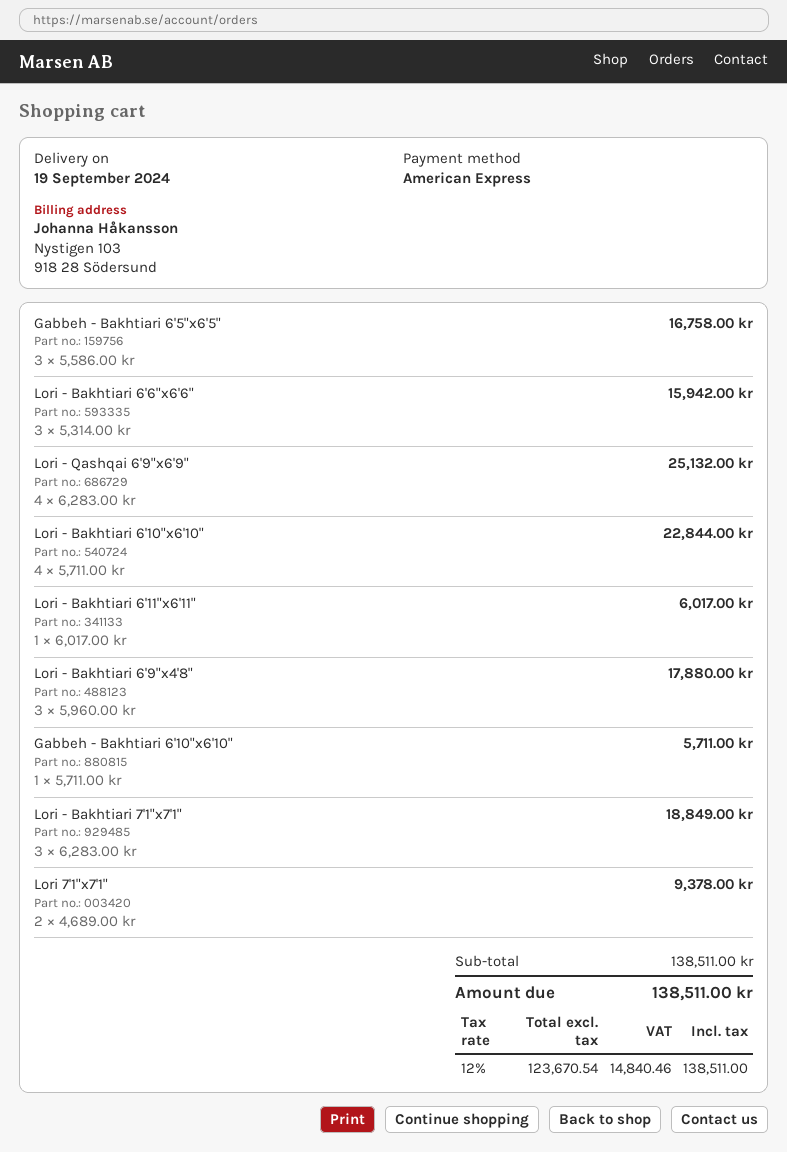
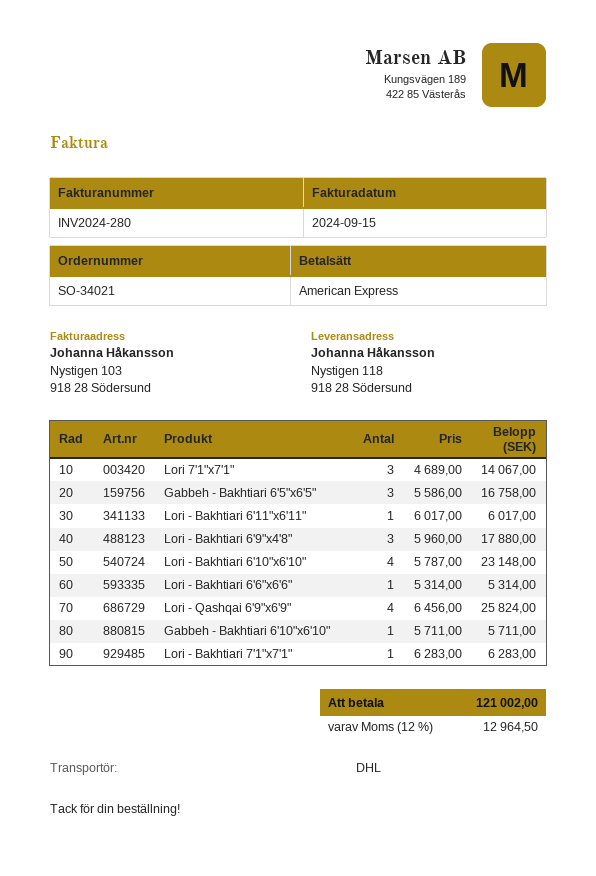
Lori - Bakhtiari 6'6"x6'6": 3 x 5314.00 = 15942.00 -> 1 x 5314.00 = 5314.00
Lori - Qashqai 6'9"x6'9": 4 x 6283.00 = 25132.00 -> 4 x 6456.00 = 25824.00
Lori - Bakhtiari 6'10"x6'10": 4 x 5711.00 = 22844.00 -> 4 x 5787.00 = 23148.00
Lori - Bakhtiari 7'1"x7'1": 3 x 6283.00 = 18849.00 -> 1 x 6283.00 = 6283.00
Lori 7'1"x7'1": 2 x 4689.00 = 9378.00 -> 3 x 4689.00 = 14067.00
tax: 12% = 14840.46 -> 12% = 12964.50
total: 138511.00 -> 121002.00

